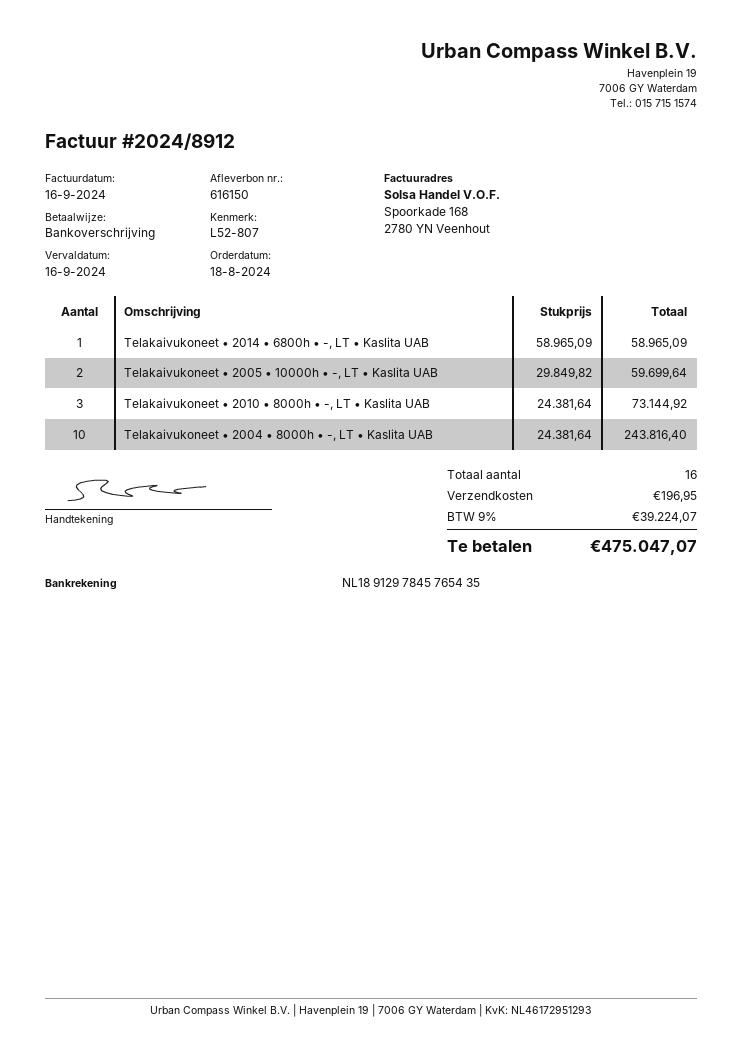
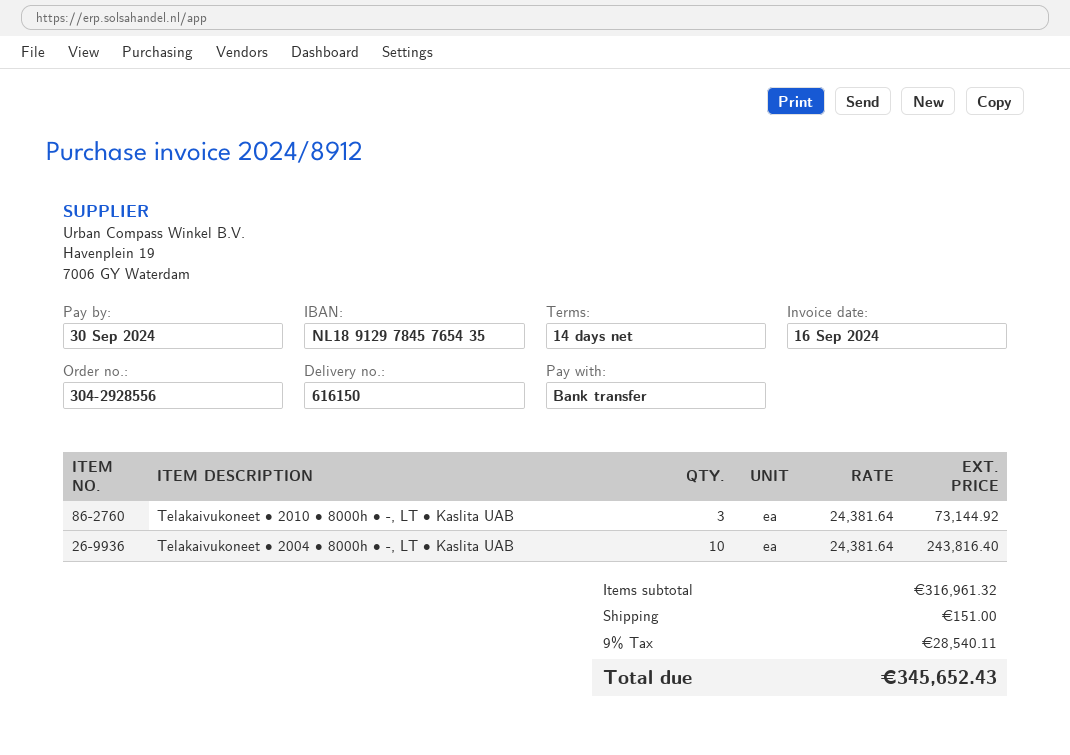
due date: 2024-09-16 -> 2024-09-30
Telakaivukoneet • 2014 • 6800h • -, LT • Kaslita UAB: 1 x 58965.09 = 58965.09 -> none
Telakaivukoneet • 2005 • 10000h • -, LT • Kaslita UAB: 2 x 29849.82 = 59699.64 -> none
shipping: 196.95 -> 151.00
tax: 9% = 39224.07 -> 9% = 28540.11
total: 475047.07 -> 345652.43

